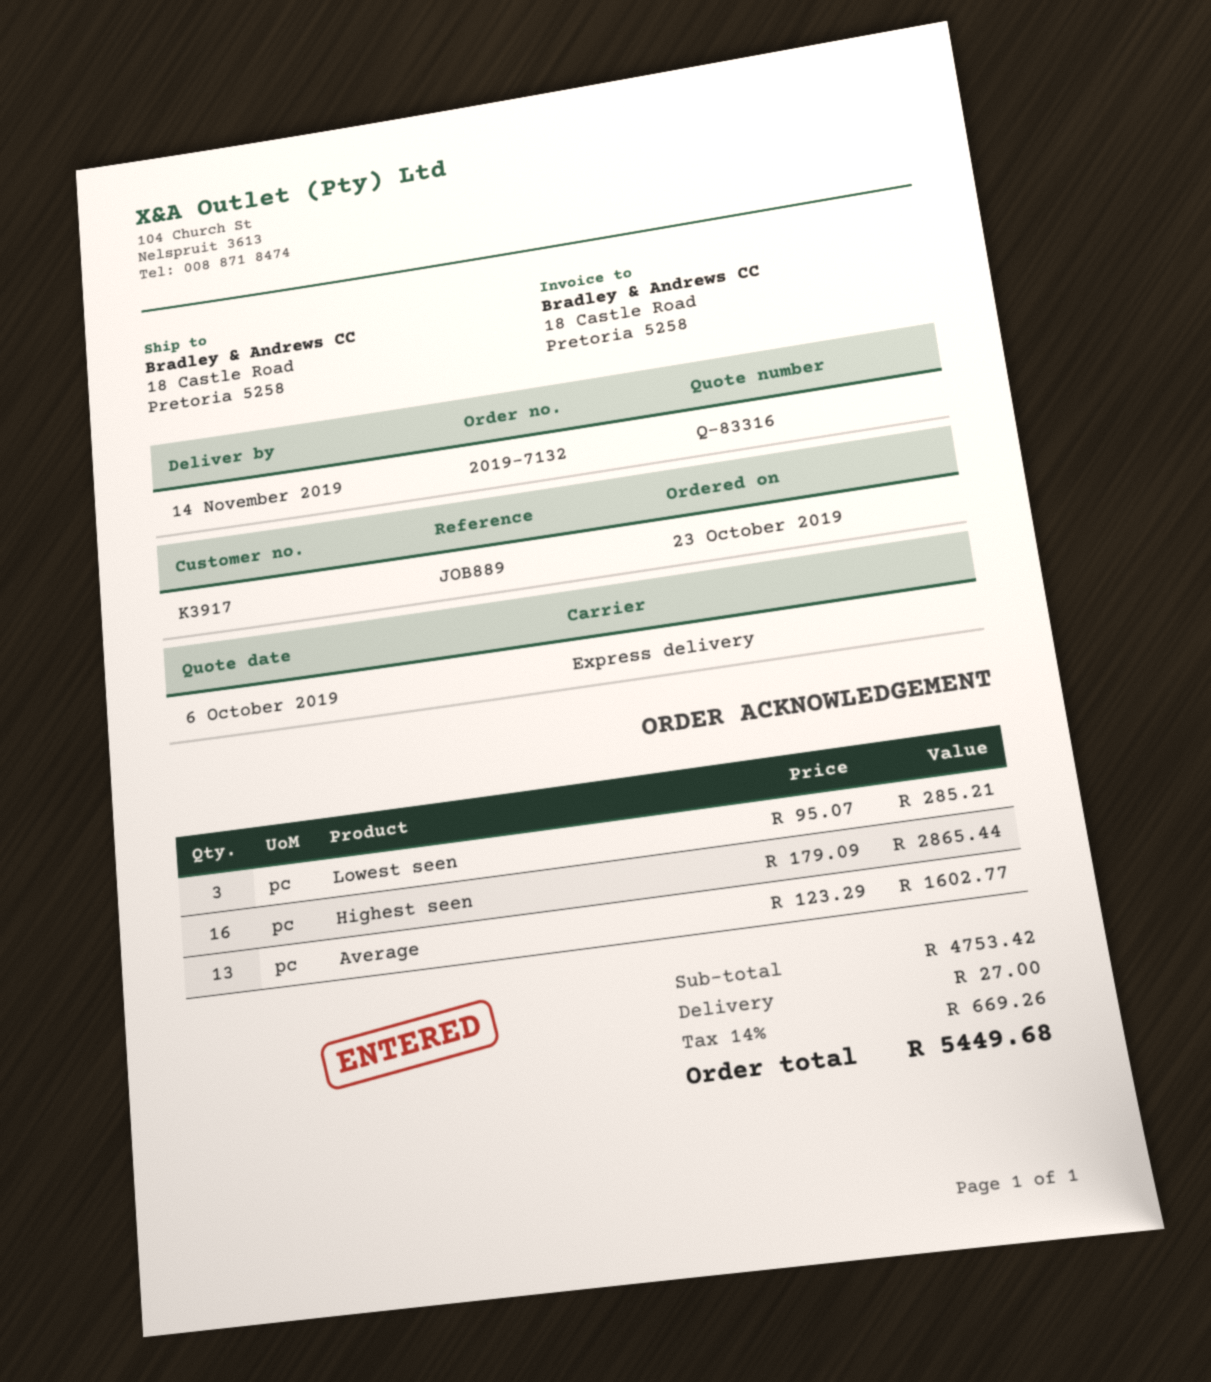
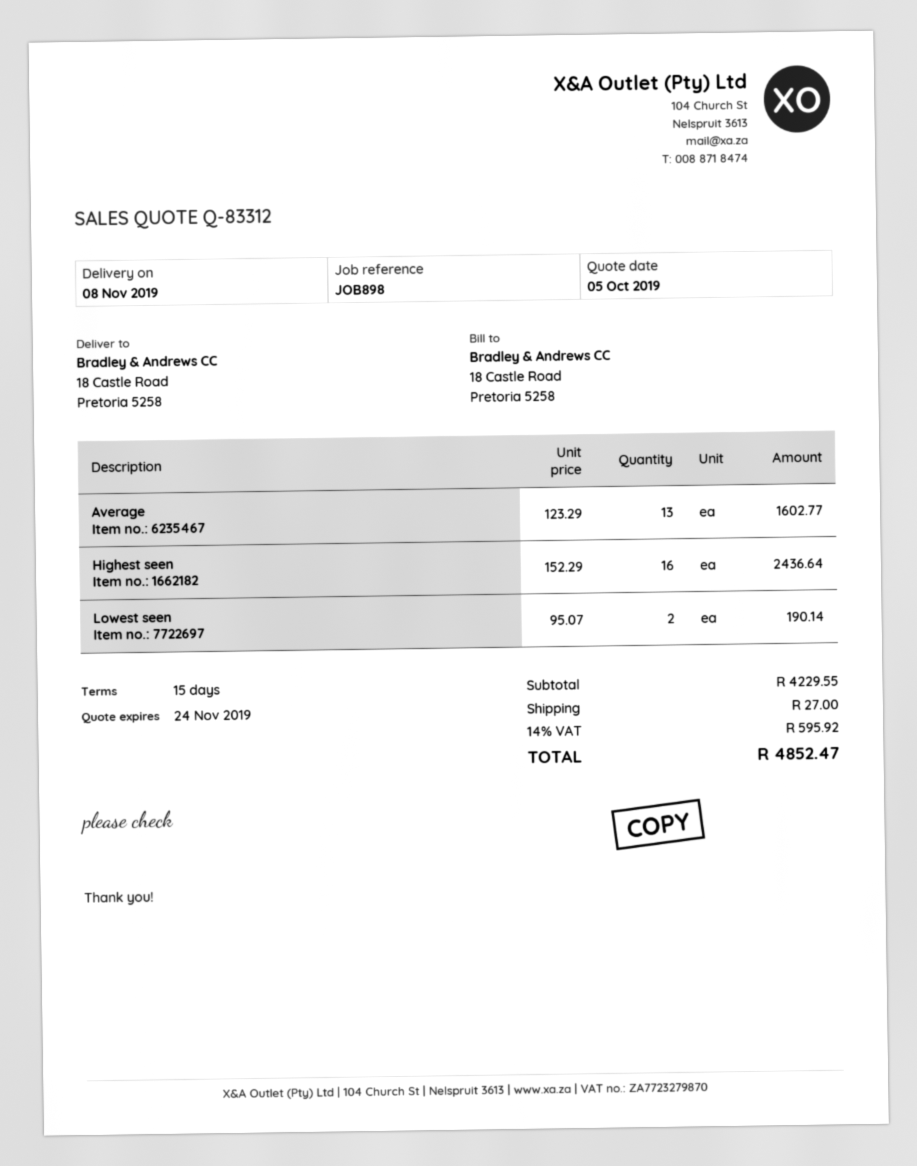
quote number: Q-83316 -> Q-83312
quote date: 2019-10-06 -> 2019-10-05
delivery date: 2019-11-14 -> 2019-11-08
reference: JOB889 -> JOB898
Lowest seen: 3 x 95.07 = 285.21 -> 2 x 95.07 = 190.14
Highest seen: 16 x 179.09 = 2865.44 -> 16 x 152.29 = 2436.64
subtotal: 4753.42 -> 4229.55
tax: 14% = 669.26 -> 14% = 595.92
total: 5449.68 -> 4852.47

